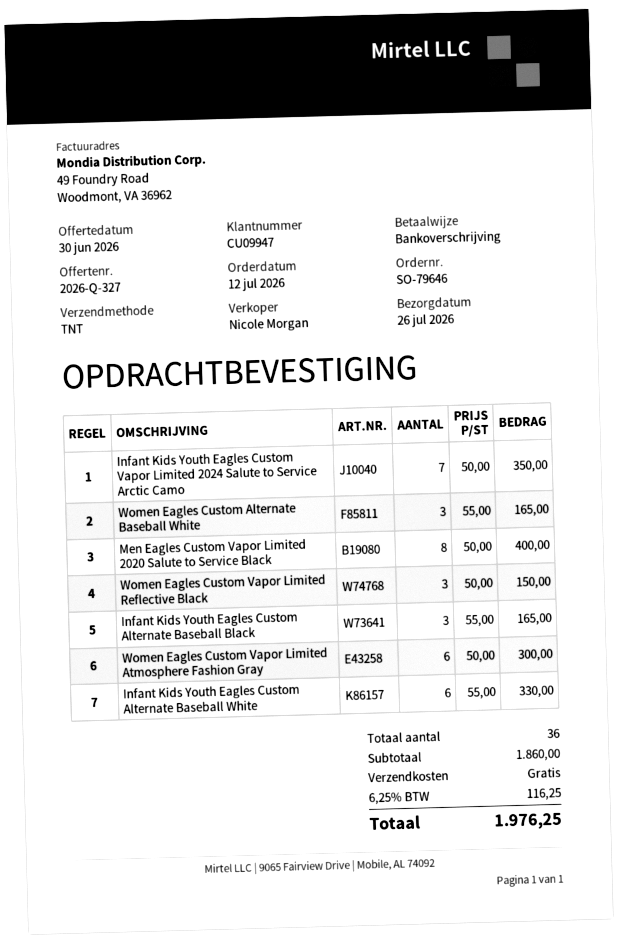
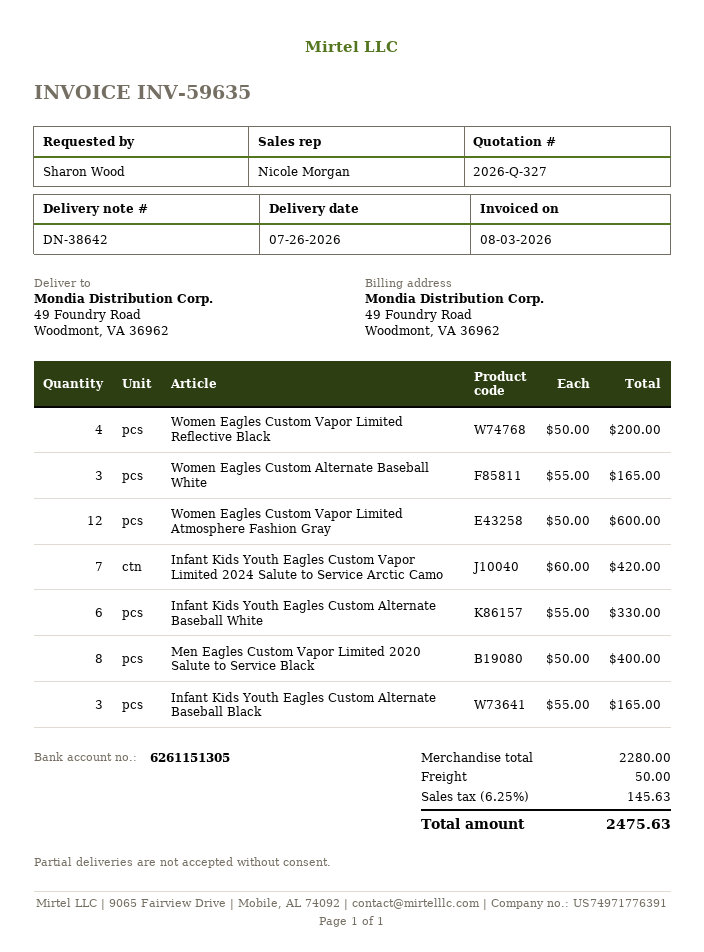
Infant Kids Youth Eagles Custom Vapor Limited 2024 Salute to Service Arctic Camo: 7 x 50.00 = 350.00 -> 7 x 60.00 = 420.00
Women Eagles Custom Vapor Limited Reflective Black: 3 x 50.00 = 150.00 -> 4 x 50.00 = 200.00
Women Eagles Custom Vapor Limited Atmosphere Fashion Gray: 6 x 50.00 = 300.00 -> 12 x 50.00 = 600.00
subtotal: 1860.00 -> 2280.00
shipping: 0.00 -> 50.00
tax: 6.25% = 116.25 -> 6.25% = 145.63
total: 1976.25 -> 2475.63

